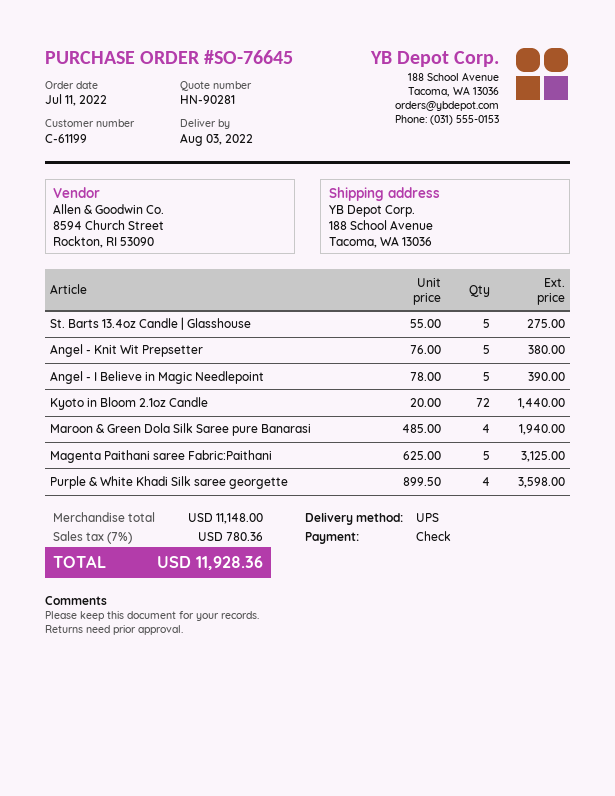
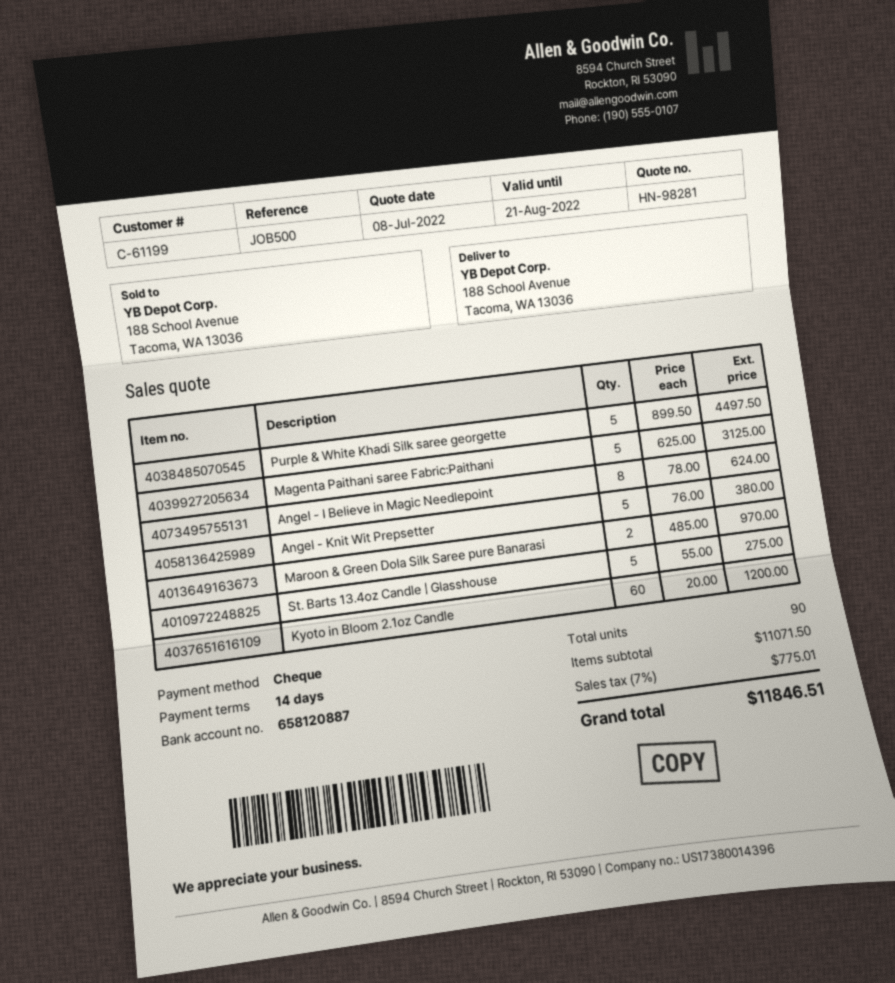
quote number: HN-90281 -> HN-98281
Angel - I Believe in Magic Needlepoint: 5 x 78.00 = 390.00 -> 8 x 78.00 = 624.00
Kyoto in Bloom 2.1oz Candle: 72 x 20.00 = 1440.00 -> 60 x 20.00 = 1200.00
Maroon & Green Dola Silk Saree pure Banarasi: 4 x 485.00 = 1940.00 -> 2 x 485.00 = 970.00
Purple & White Khadi Silk saree georgette: 4 x 899.50 = 3598.00 -> 5 x 899.50 = 4497.50
subtotal: 11148.00 -> 11071.50
tax: 7% = 780.36 -> 7% = 775.01
total: 11928.36 -> 11846.51

